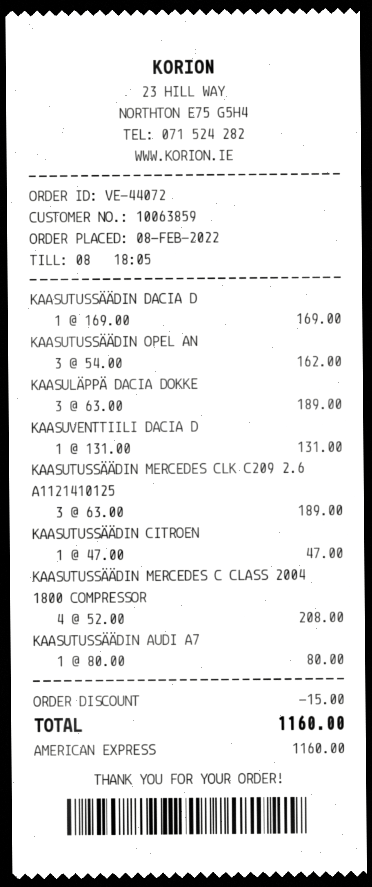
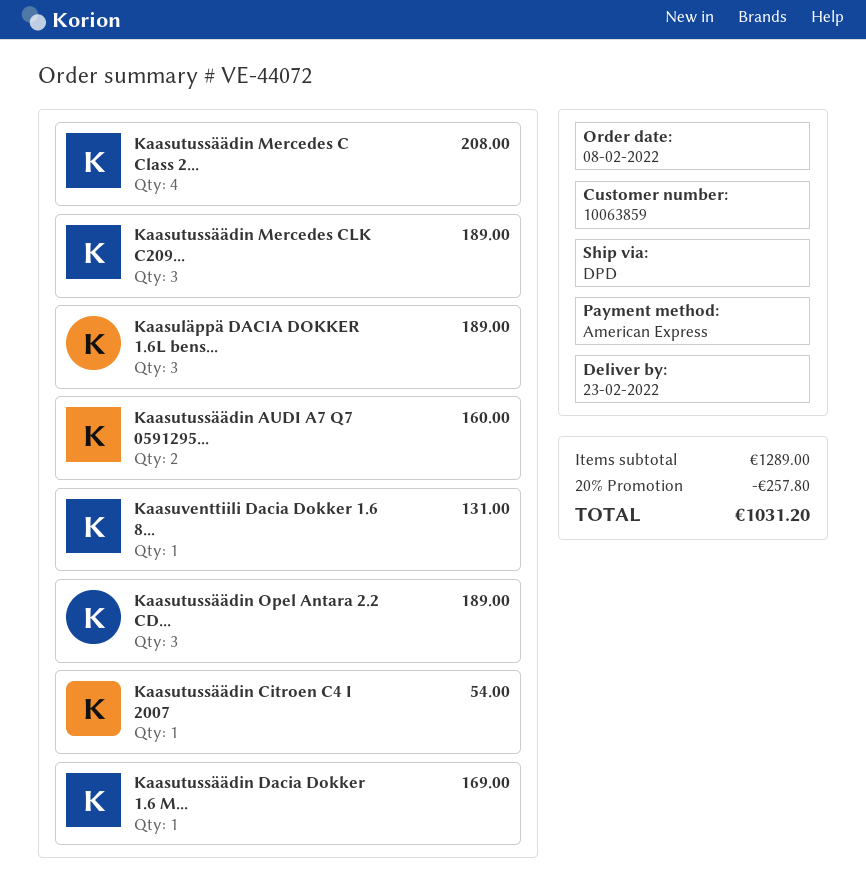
KAASUTUSSÄÄDIN OPEL AN: 3 for 162.00 -> 3 for 189.00
KAASUTUSSÄÄDIN CITROEN: 1 for 47.00 -> 1 for 54.00
KAASUTUSSÄÄDIN AUDI A7: 1 for 80.00 -> 2 for 160.00
discount: 15.00 -> 257.80
total: 1160.00 -> 1031.20

